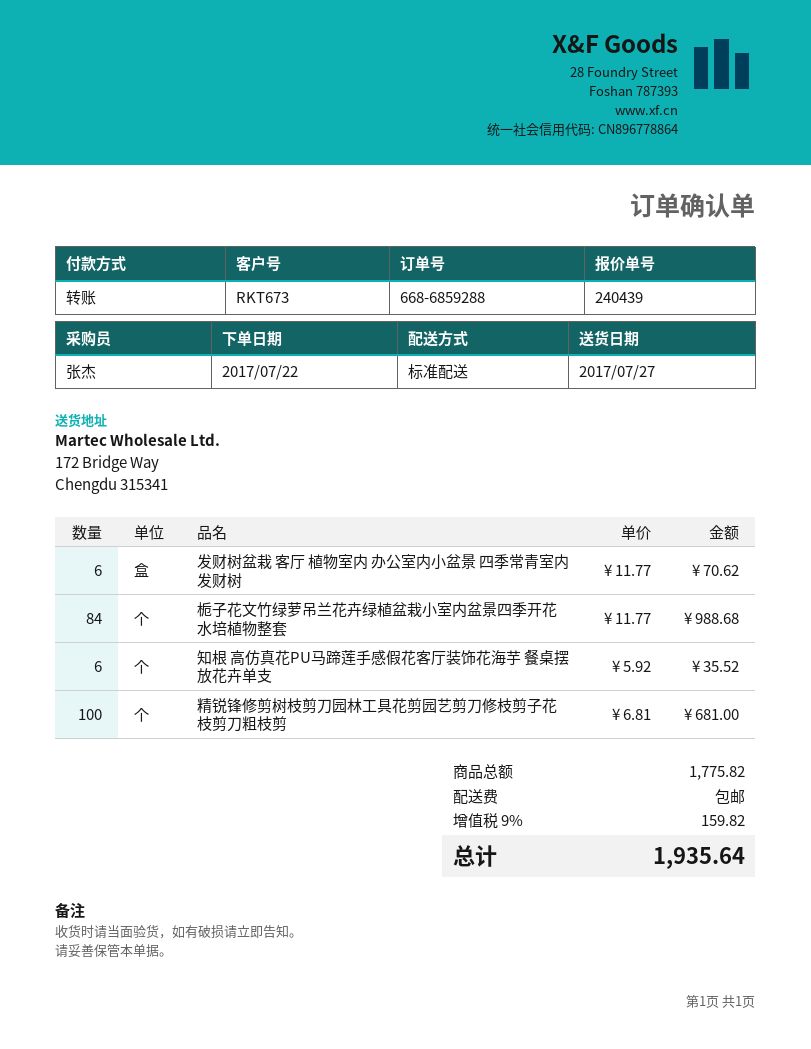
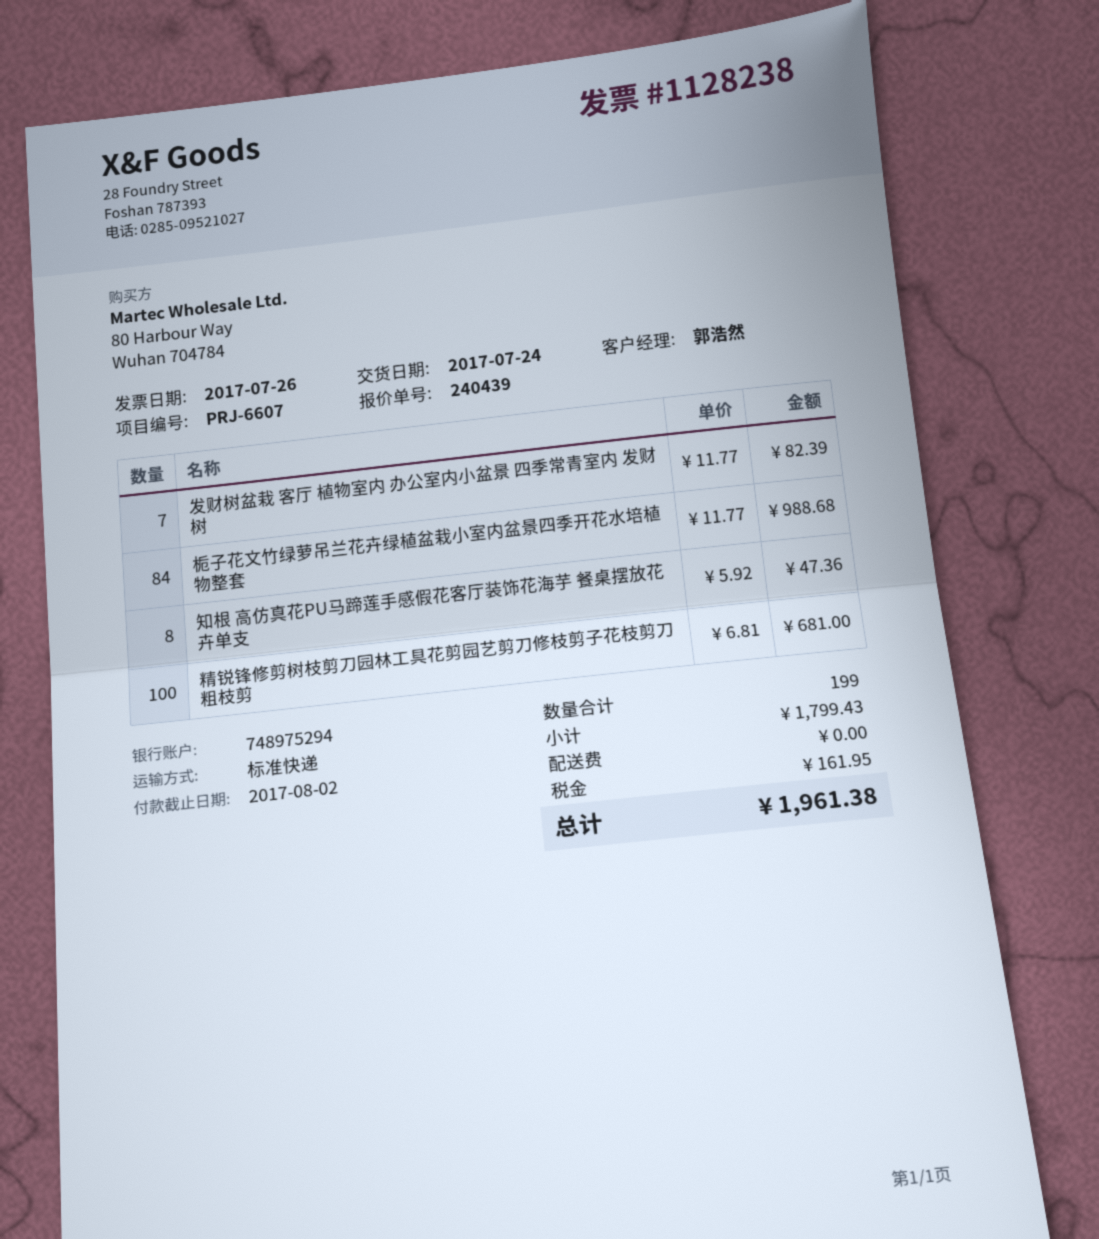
delivery date: 2017-07-27 -> 2017-07-24
发财树盆栽 客厅 植物室内 办公室内小盆景 四季常青室内 发财树: 6 x 11.77 = 70.62 -> 7 x 11.77 = 82.39
知根 高仿真花PU马蹄莲手感假花客厅装饰花海芋 餐桌摆放花卉单支: 6 x 5.92 = 35.52 -> 8 x 5.92 = 47.36
subtotal: 1775.82 -> 1799.43
tax: 159.82 -> 161.95
total: 1935.64 -> 1961.38

